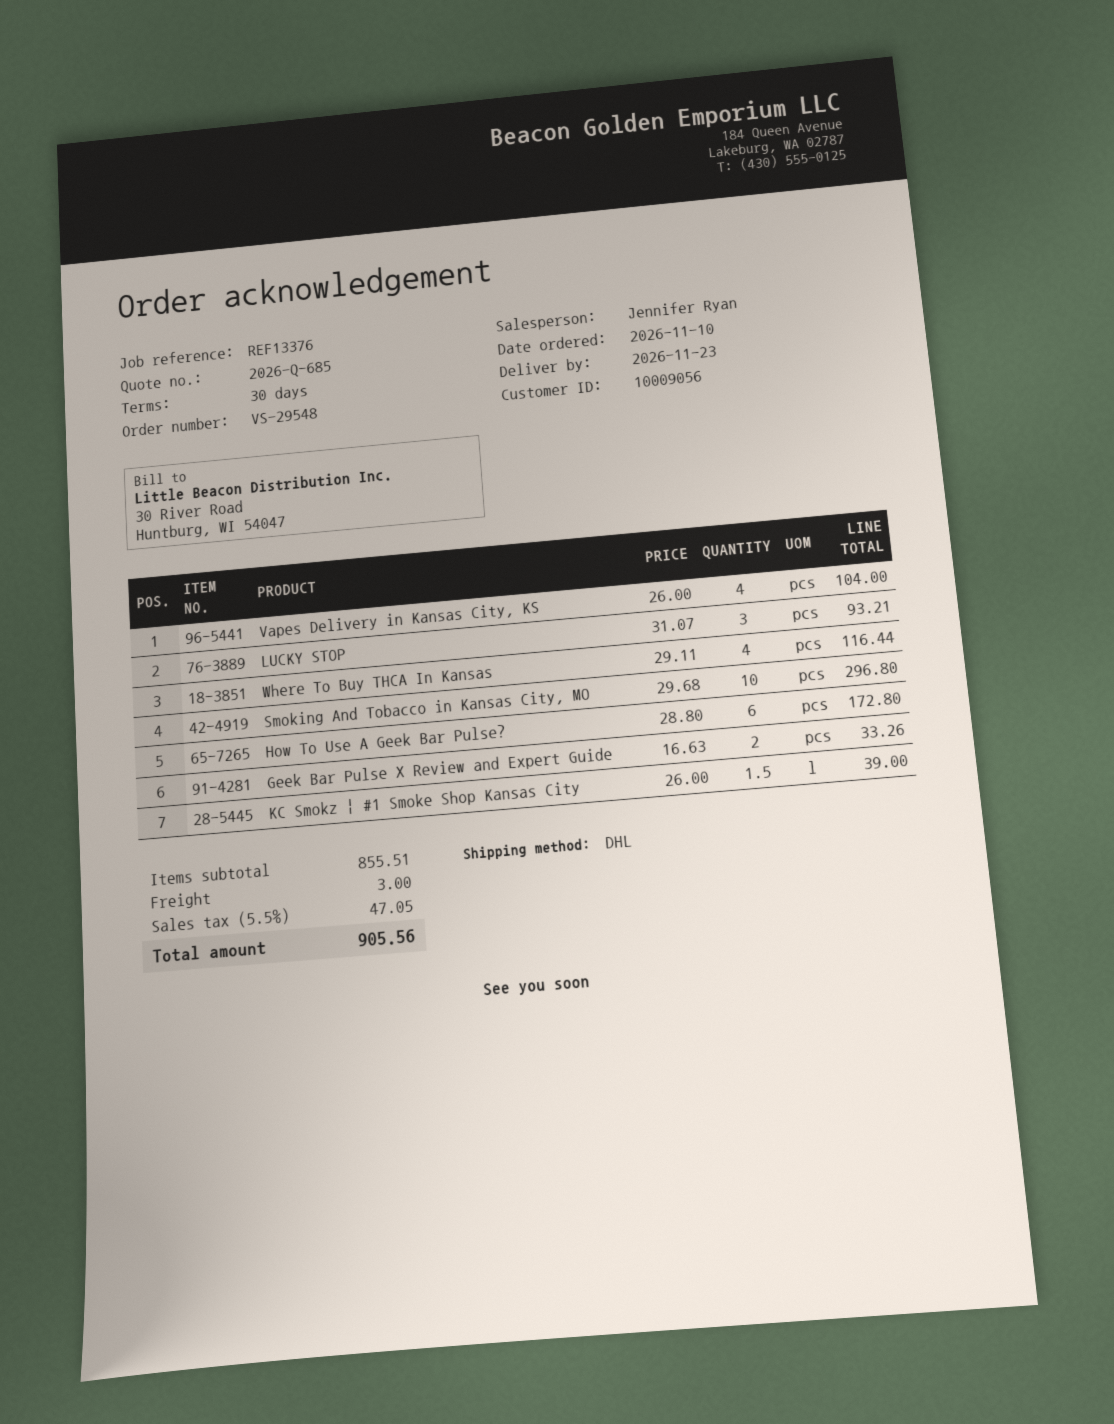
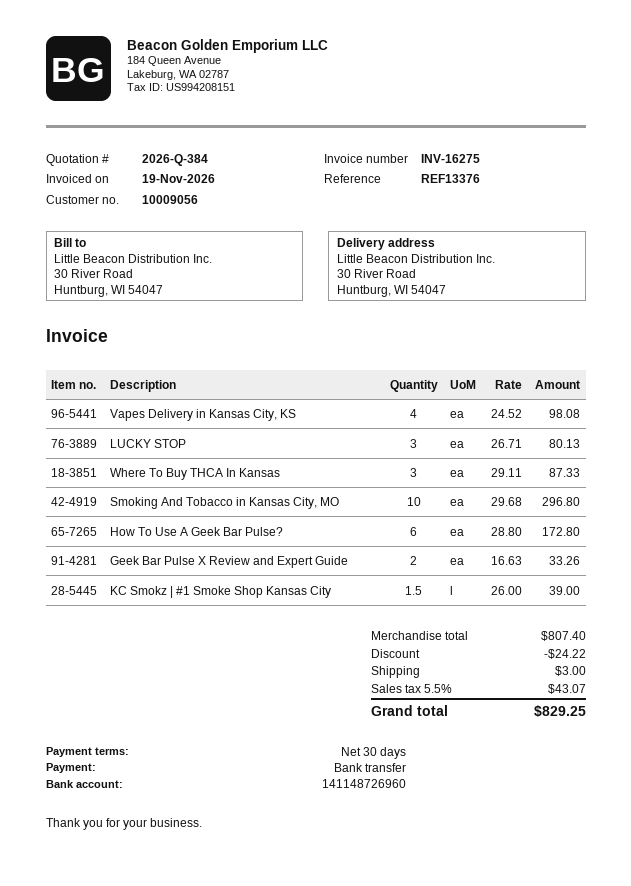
quote number: 2026-Q-685 -> 2026-Q-384
Vapes Delivery in Kansas City, KS: 4 x 26.00 = 104.00 -> 4 x 24.52 = 98.08
LUCKY STOP: 3 x 31.07 = 93.21 -> 3 x 26.71 = 80.13
Where To Buy THCA In Kansas: 4 x 29.11 = 116.44 -> 3 x 29.11 = 87.33
subtotal: 855.51 -> 807.40
discount: none -> 24.22
tax: 5.5% = 47.05 -> 5.5% = 43.07
total: 905.56 -> 829.25

